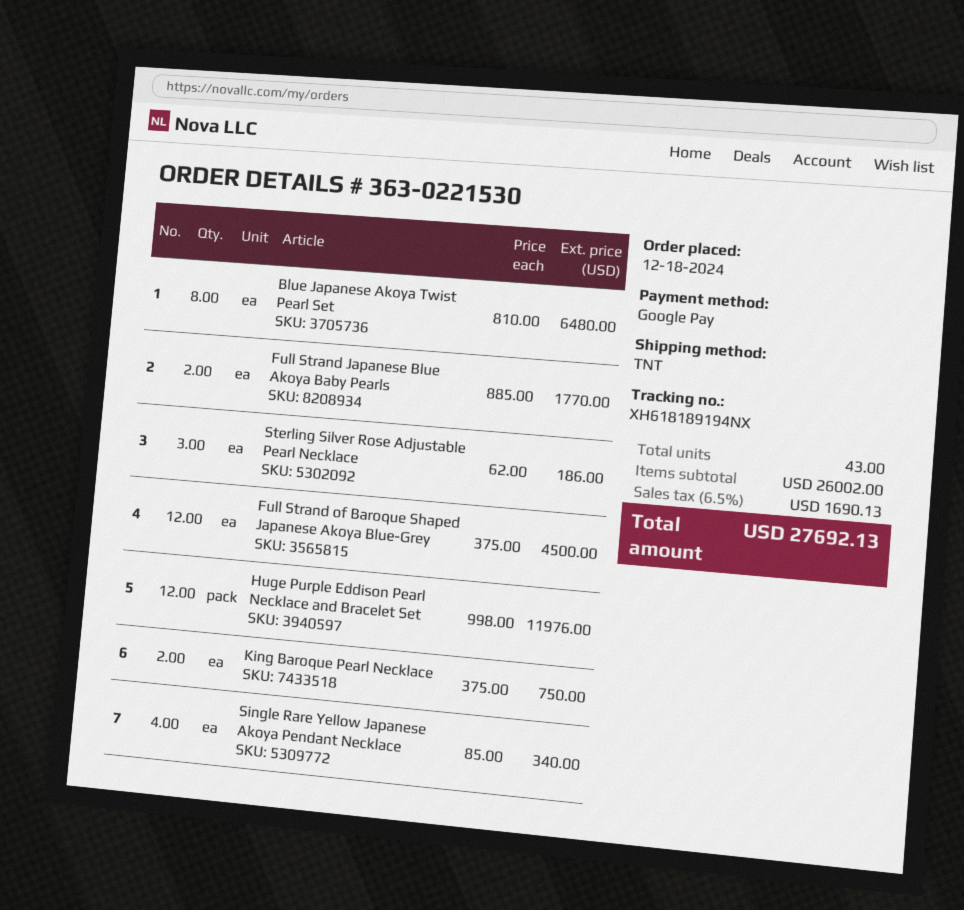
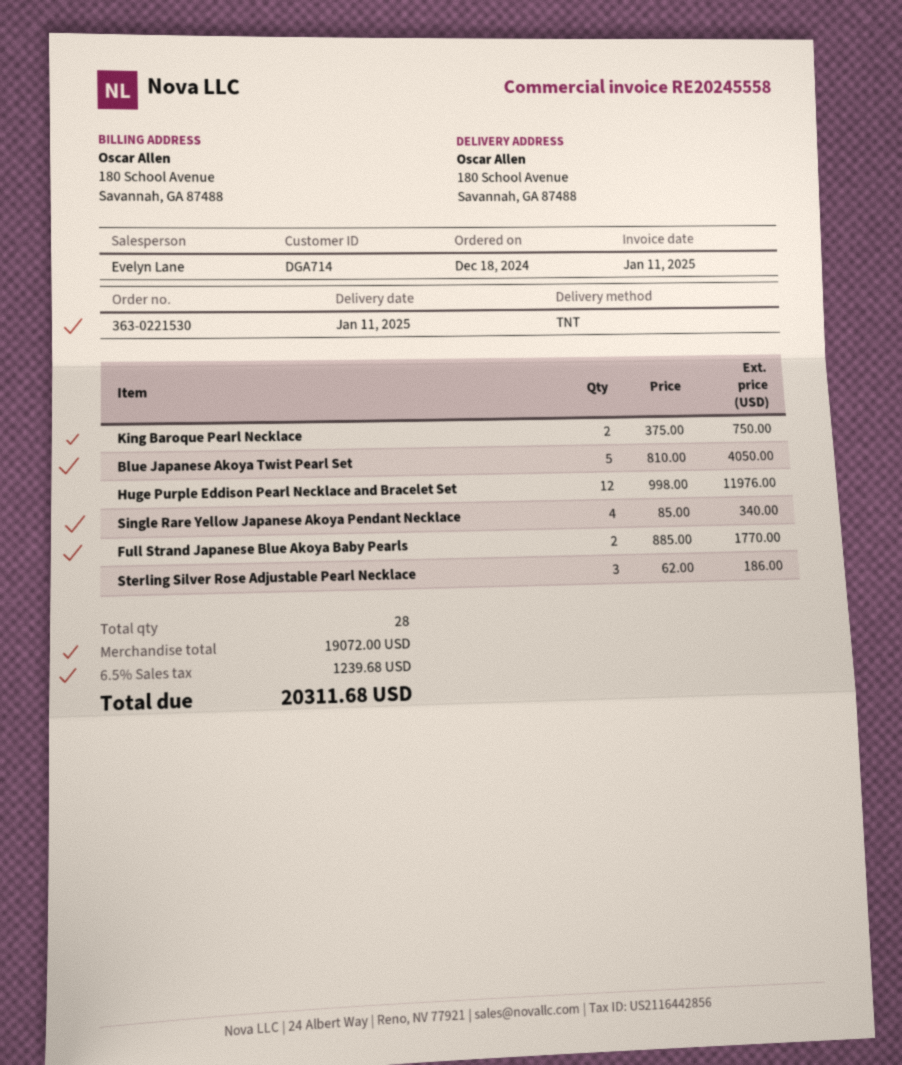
Blue Japanese Akoya Twist Pearl Set: 8 x 810.00 = 6480.00 -> 5 x 810.00 = 4050.00
Full Strand of Baroque Shaped Japanese Akoya Blue-Grey: 12 x 375.00 = 4500.00 -> none
total quantity: 43 -> 28
subtotal: 26002.00 -> 19072.00
tax: 6.5% = 1690.13 -> 6.5% = 1239.68
total: 27692.13 -> 20311.68

